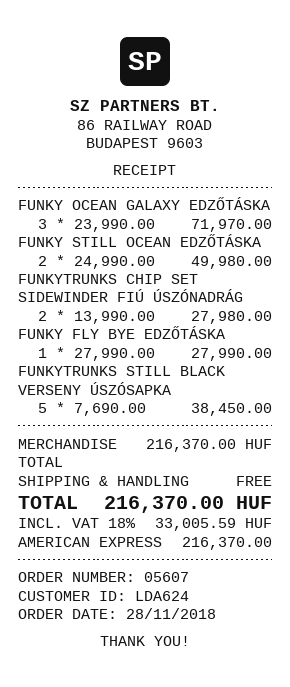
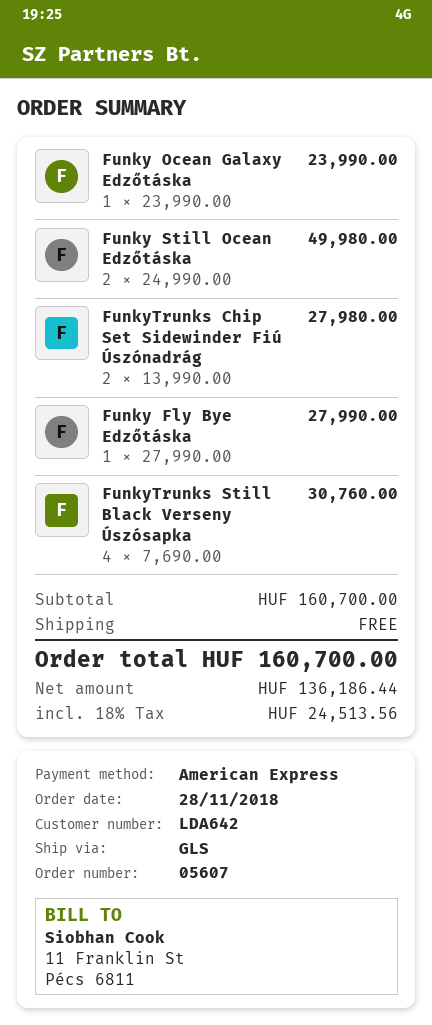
customer number: LDA624 -> LDA642
FUNKY OCEAN GALAXY EDZŐTÁSKA: 3 x 23990.00 = 71970.00 -> 1 x 23990.00 = 23990.00
FUNKYTRUNKS STILL BLACK VERSENY ÚSZÓSAPKA: 5 x 7690.00 = 38450.00 -> 4 x 7690.00 = 30760.00
subtotal: 216370.00 -> 160700.00
tax: 18% = 33005.59 -> 18% = 24513.56
total: 216370.00 -> 160700.00

